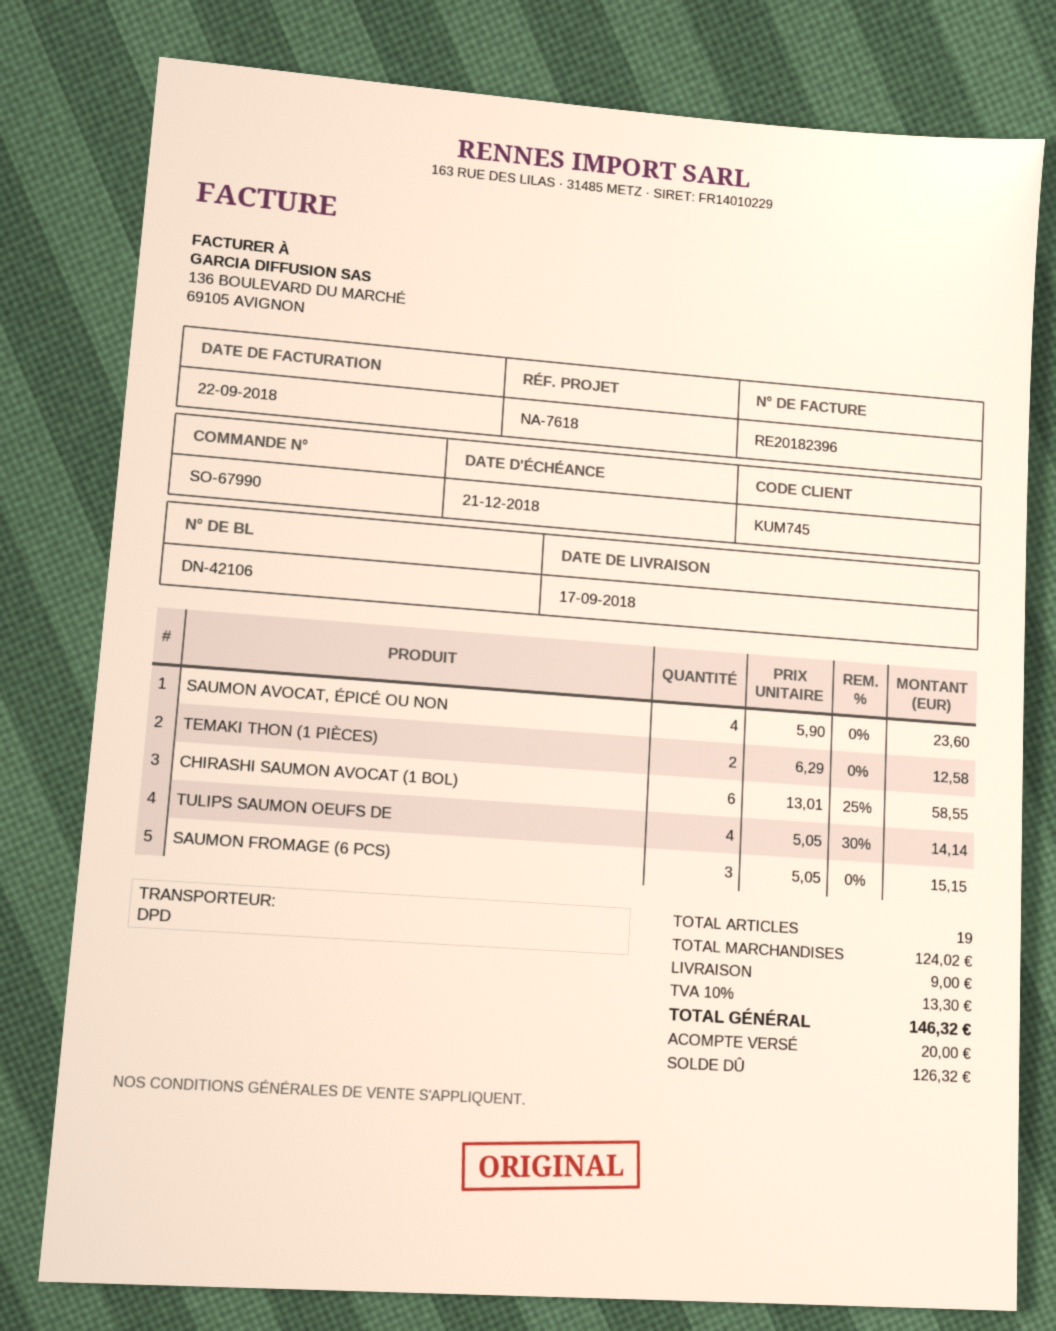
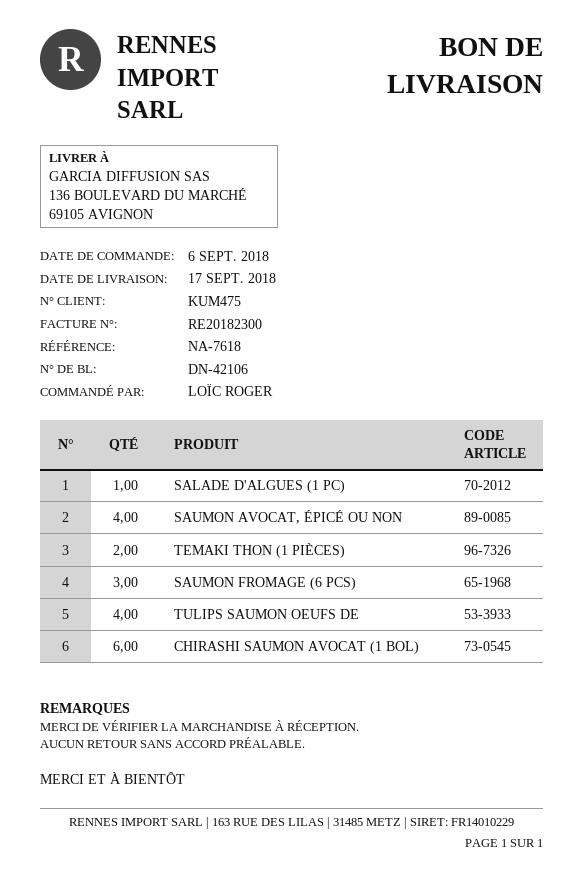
invoice number: RE20182396 -> RE20182300
customer number: KUM745 -> KUM475
SALADE D'ALGUES (1 PC): none -> 1

